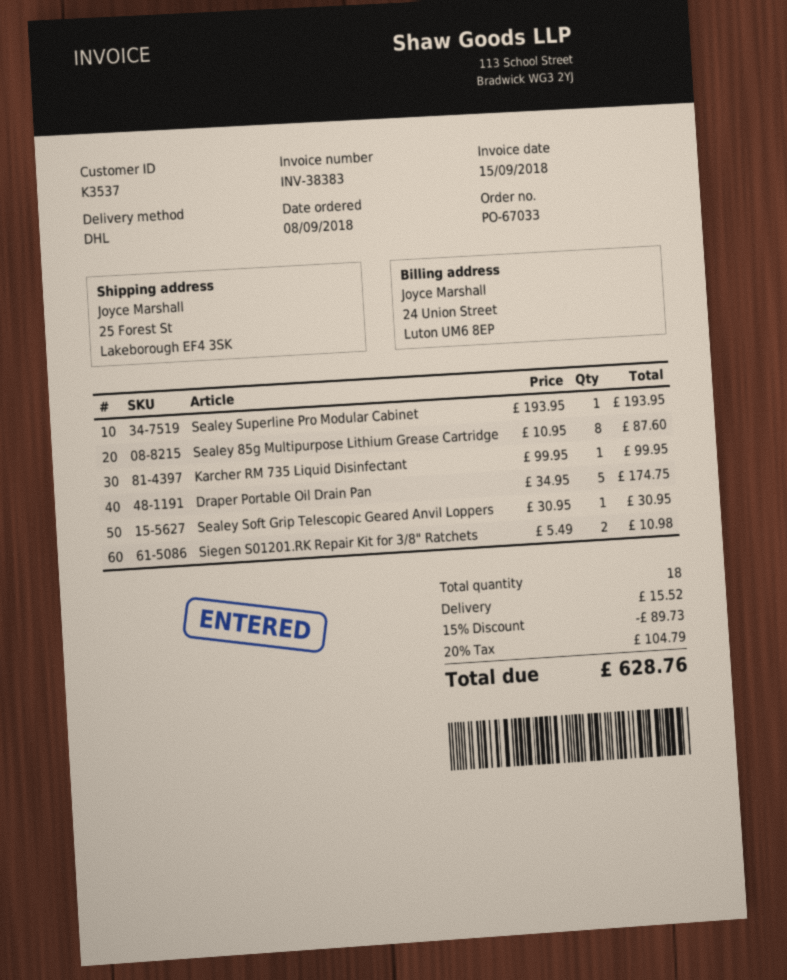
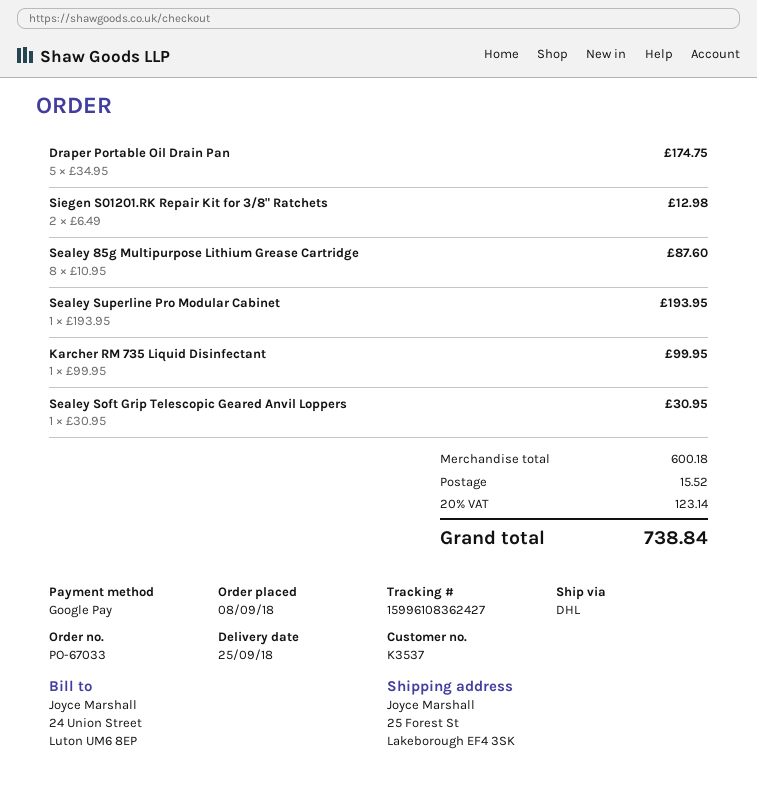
Siegen S01201.RK Repair Kit for 3/8" Ratchets: 2 x 5.49 = 10.98 -> 2 x 6.49 = 12.98
discount: 15% = 89.73 -> none
tax: 20% = 104.79 -> 20% = 123.14
total: 628.76 -> 738.84

